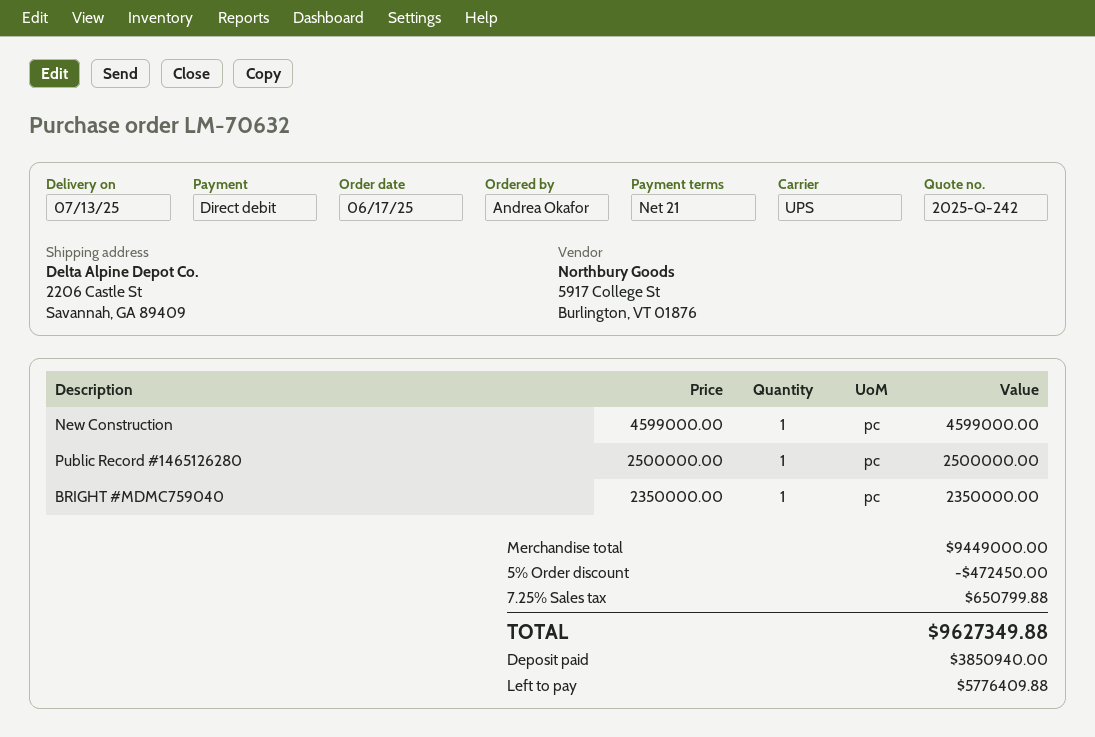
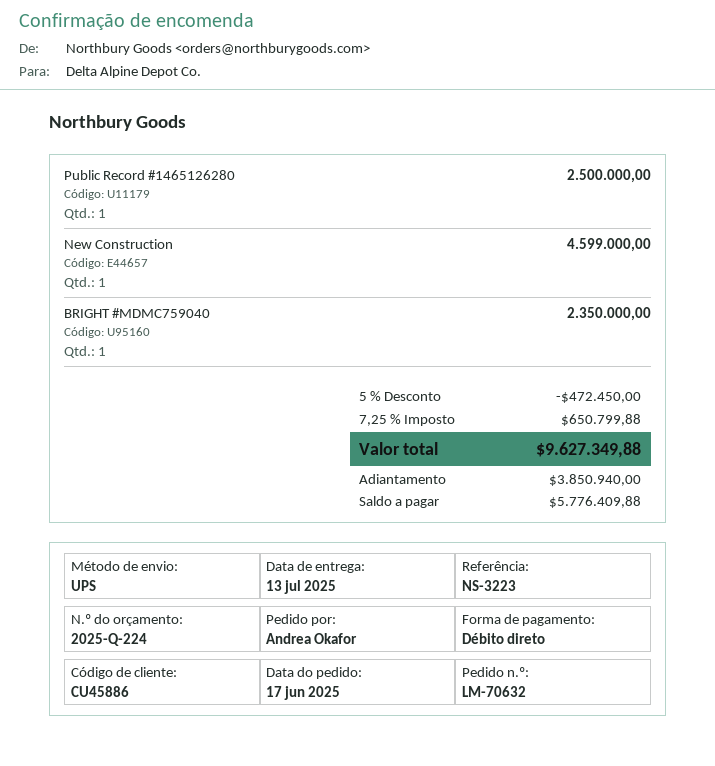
quote number: 2025-Q-242 -> 2025-Q-224

